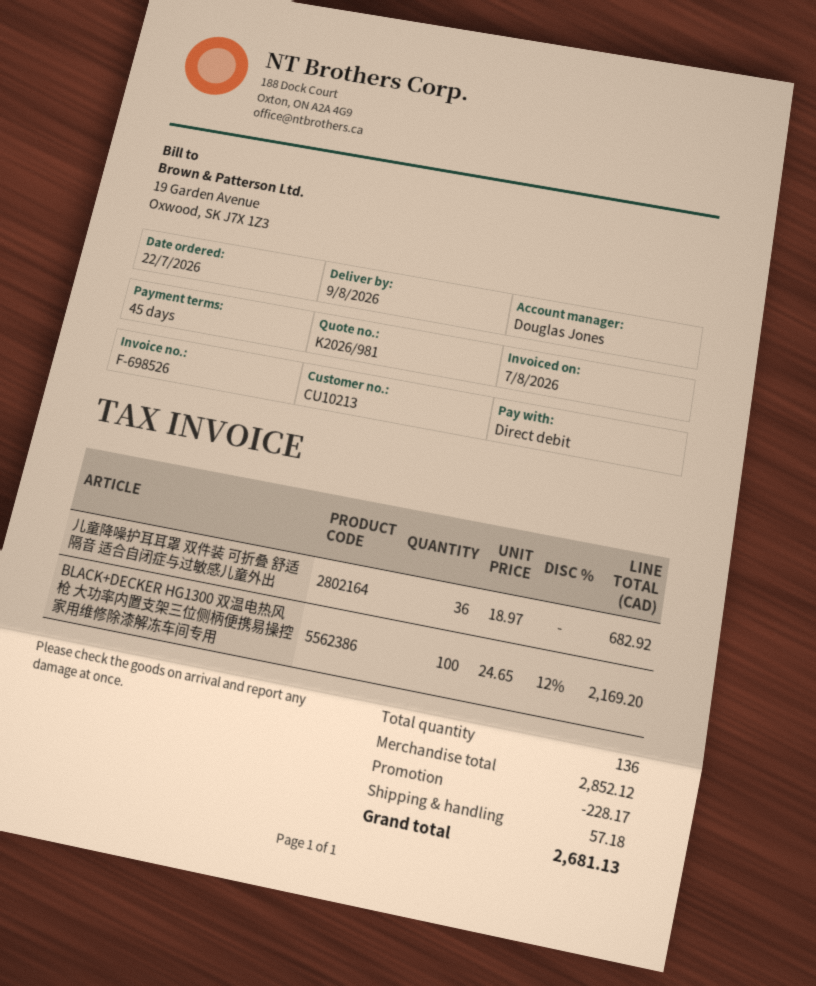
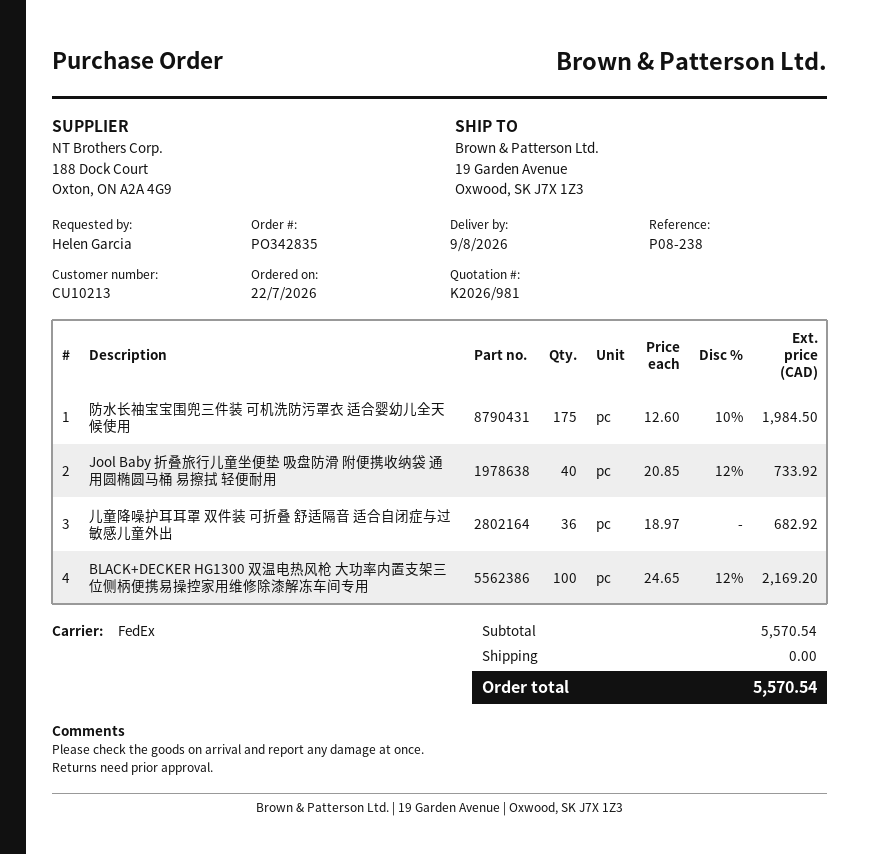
防水长袖宝宝围兜三件装 可机洗防污罩衣 适合婴幼儿全天候使用: none -> 175 x 12.60 - 10% = 1984.50
Jool Baby 折叠旅行儿童坐便垫 吸盘防滑 附便携收纳袋 通用圆椭圆马桶 易擦拭 轻便耐用: none -> 40 x 20.85 - 12% = 733.92
subtotal: 2852.12 -> 5570.54
discount: 228.17 -> none
shipping: 57.18 -> 0.00
total: 2681.13 -> 5570.54

